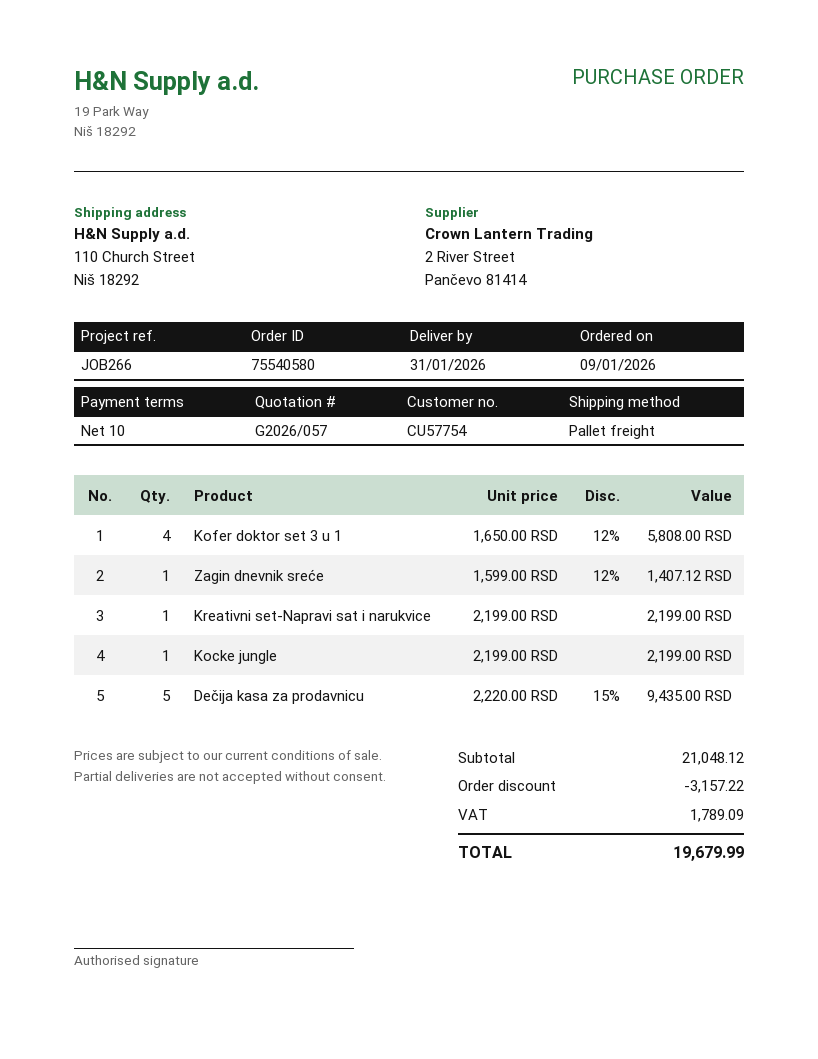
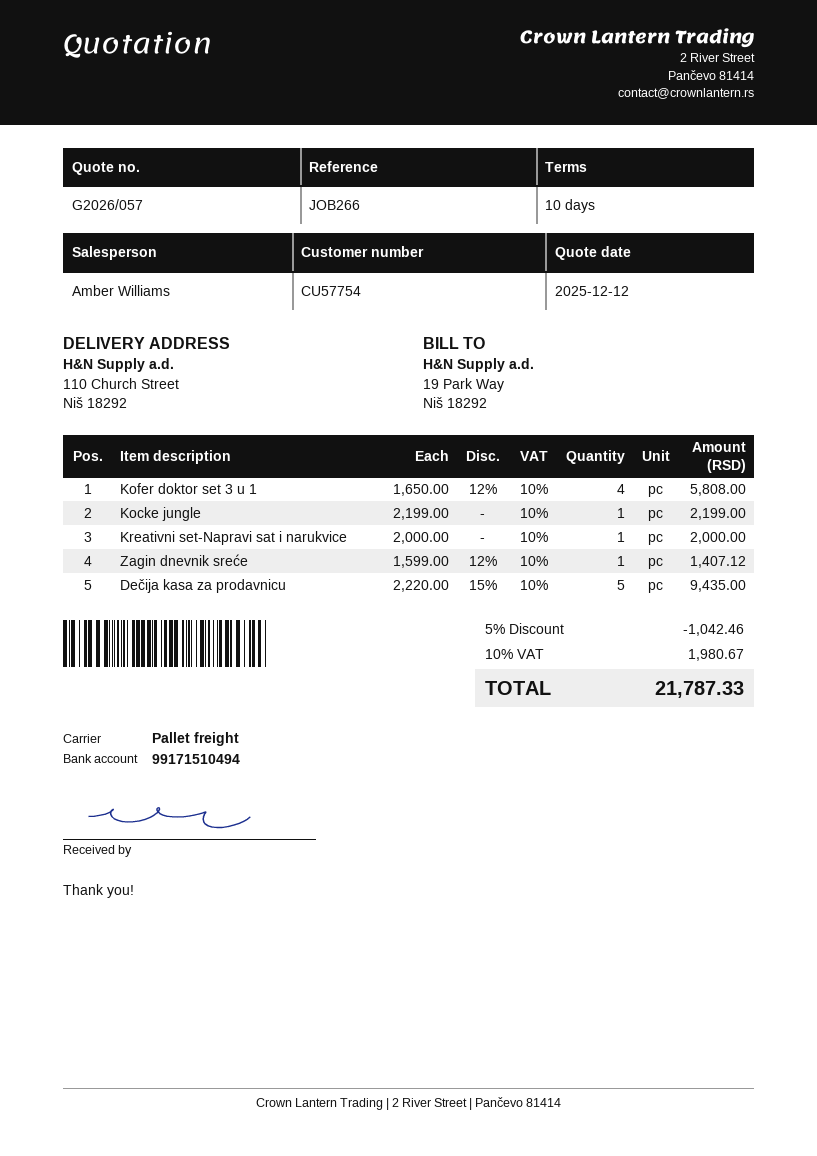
Kreativni set-Napravi sat i narukvice: 1 x 2199.00 = 2199.00 -> 1 x 2000.00 = 2000.00
discount: 3157.22 -> 1042.46
tax: 1789.09 -> 1980.67
total: 19679.99 -> 21787.33

